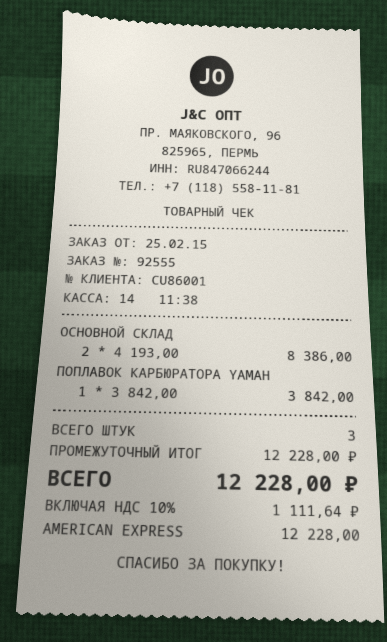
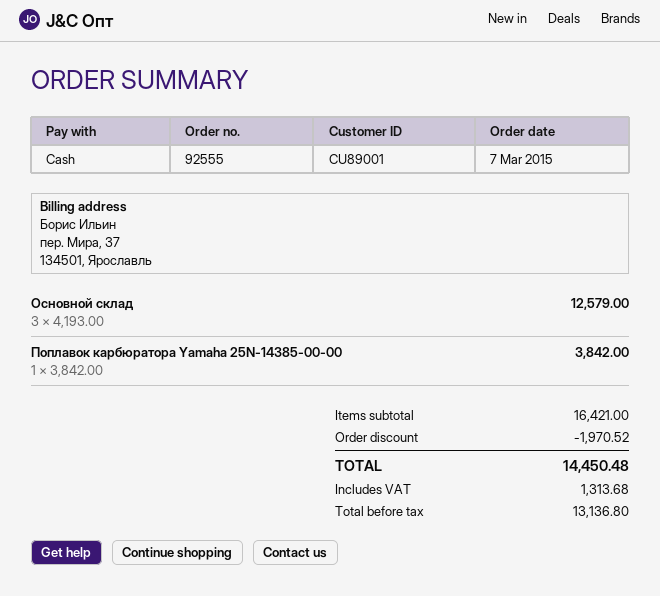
order date: 2015-02-25 -> 2015-03-07
customer number: CU86001 -> CU89001
payment method: American Express -> cash
ОСНОВНОЙ СКЛАД: 2 x 4193.00 = 8386.00 -> 3 x 4193.00 = 12579.00
subtotal: 12228.00 -> 16421.00
discount: none -> 1970.52
tax: 1111.64 -> 1313.68
total: 12228.00 -> 14450.48

